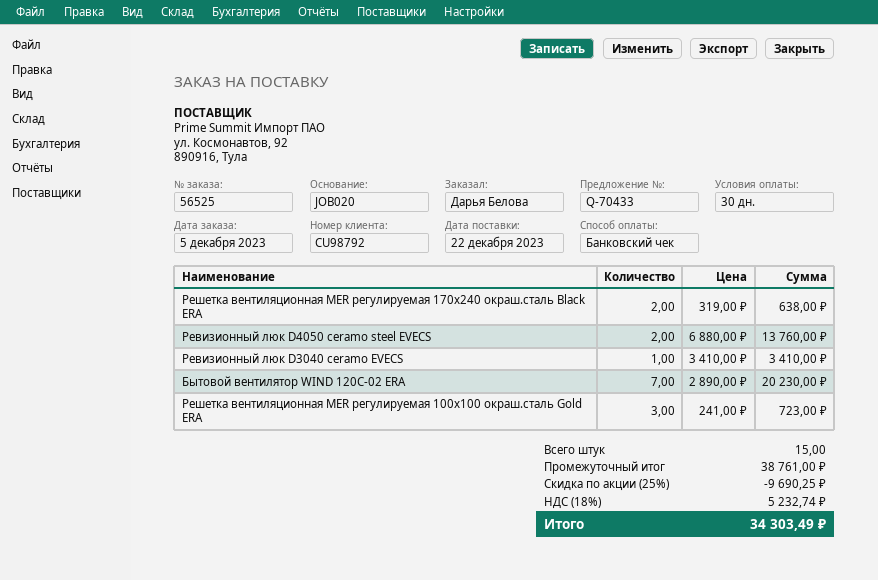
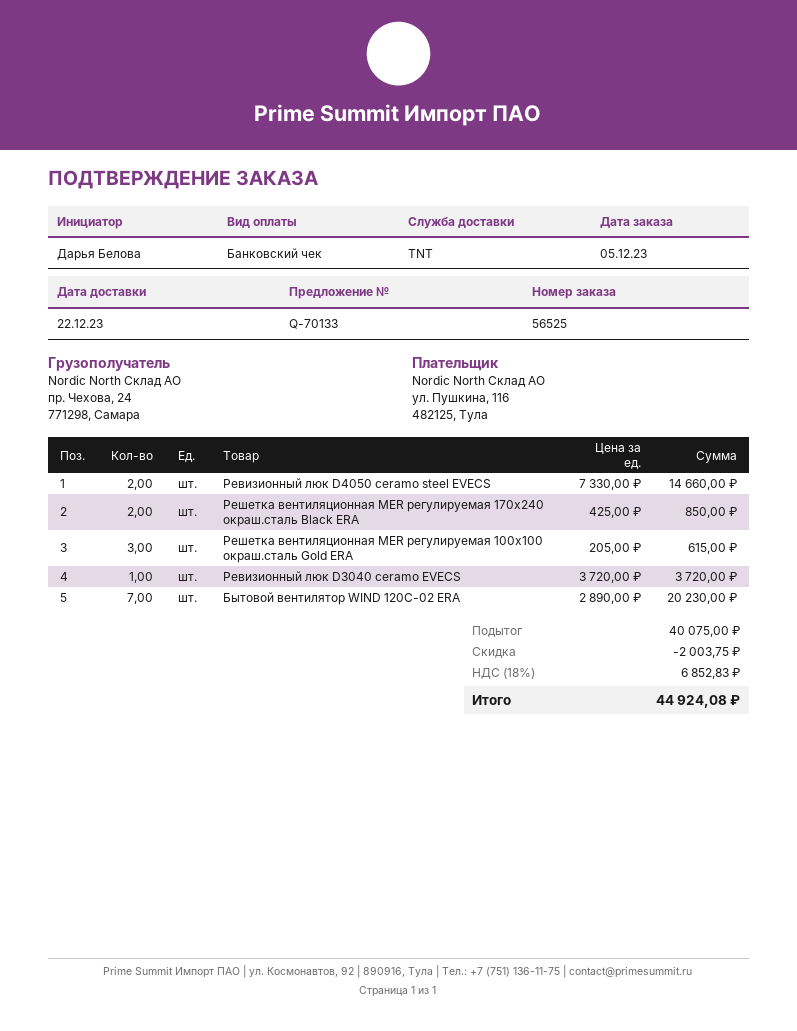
quote number: Q-70433 -> Q-70133
Решетка вентиляционная MER регулируемая 170х240 окраш.сталь Black ERA: 2 x 319.00 = 638.00 -> 2 x 425.00 = 850.00
Ревизионный люк D4050 ceramo steel EVECS: 2 x 6880.00 = 13760.00 -> 2 x 7330.00 = 14660.00
Ревизионный люк D3040 ceramo EVECS: 1 x 3410.00 = 3410.00 -> 1 x 3720.00 = 3720.00
Решетка вентиляционная MER регулируемая 100x100 окраш.сталь Gold ERA: 3 x 241.00 = 723.00 -> 3 x 205.00 = 615.00
subtotal: 38761.00 -> 40075.00
discount: 9690.25 -> 2003.75
tax: 18% = 5232.74 -> 18% = 6852.83
total: 34303.49 -> 44924.08

